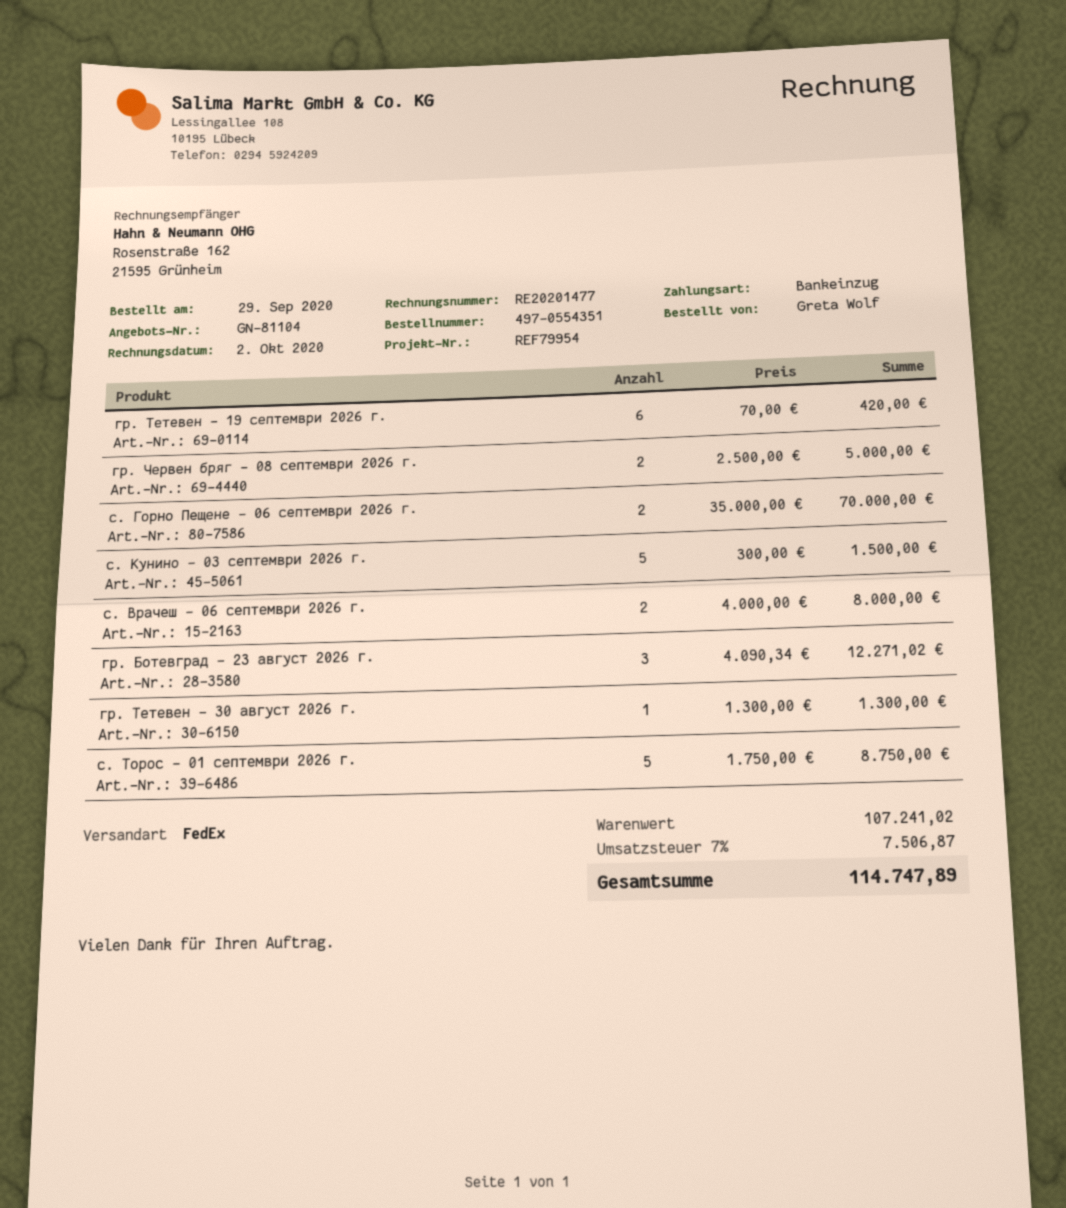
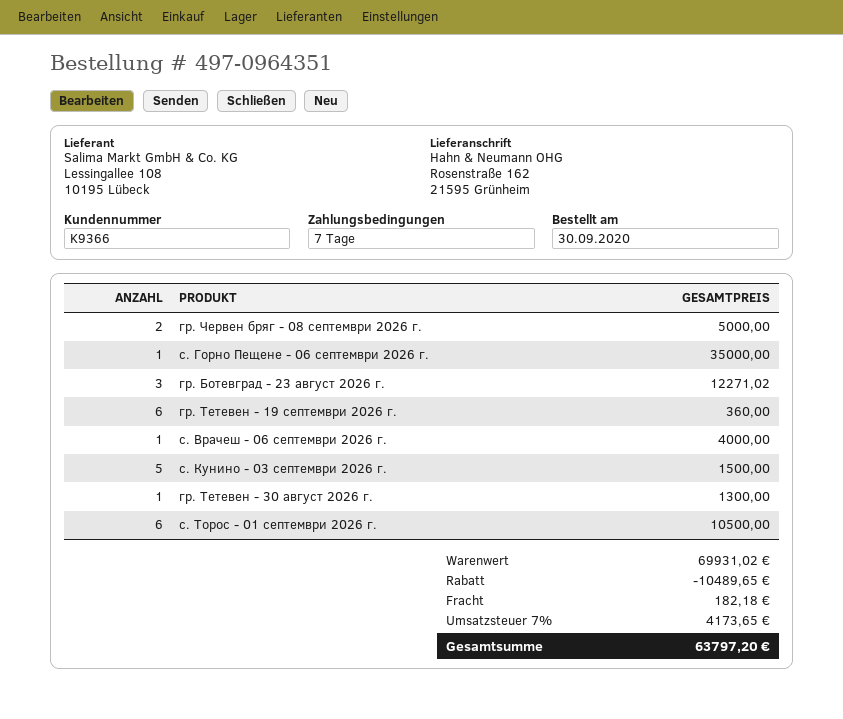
order number: 497-0554351 -> 497-0964351
order date: 2020-09-29 -> 2020-09-30
гр. Тетевен - 19 септември 2026 г.: 6 for 420.00 -> 6 for 360.00
с. Горно Пещене - 06 септември 2026 г.: 2 for 70000.00 -> 1 for 35000.00
с. Врачеш - 06 септември 2026 г.: 2 for 8000.00 -> 1 for 4000.00
с. Торос - 01 септември 2026 г.: 5 for 8750.00 -> 6 for 10500.00
subtotal: 107241.02 -> 69931.02
discount: none -> 10489.65
shipping: none -> 182.18
tax: 7% = 7506.87 -> 7% = 4173.65
total: 114747.89 -> 63797.20

